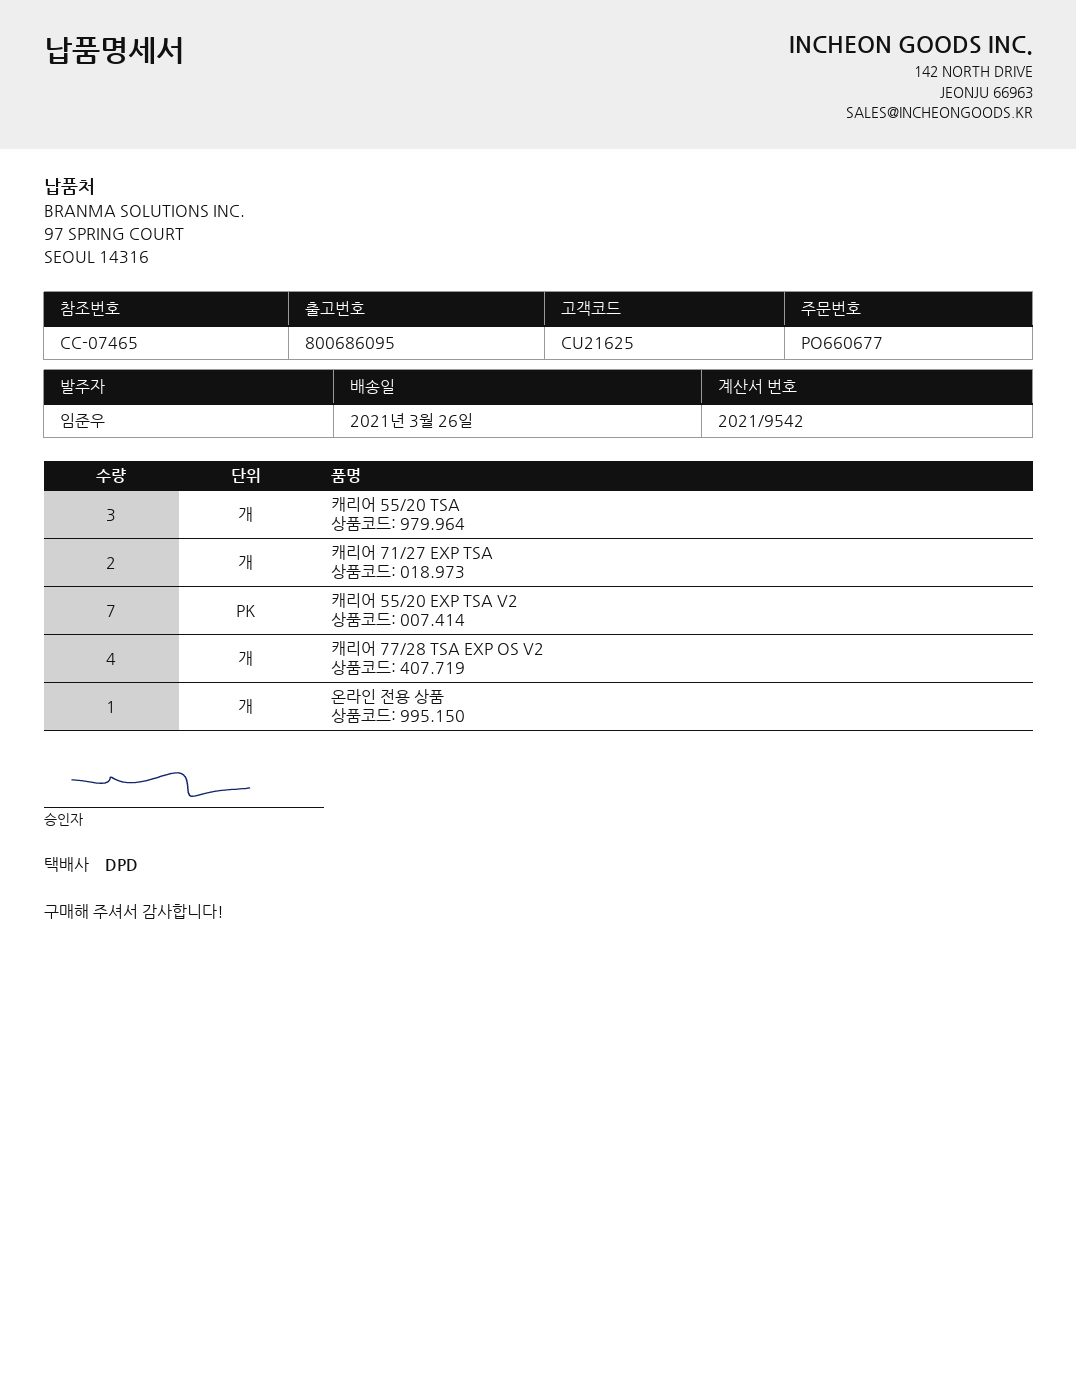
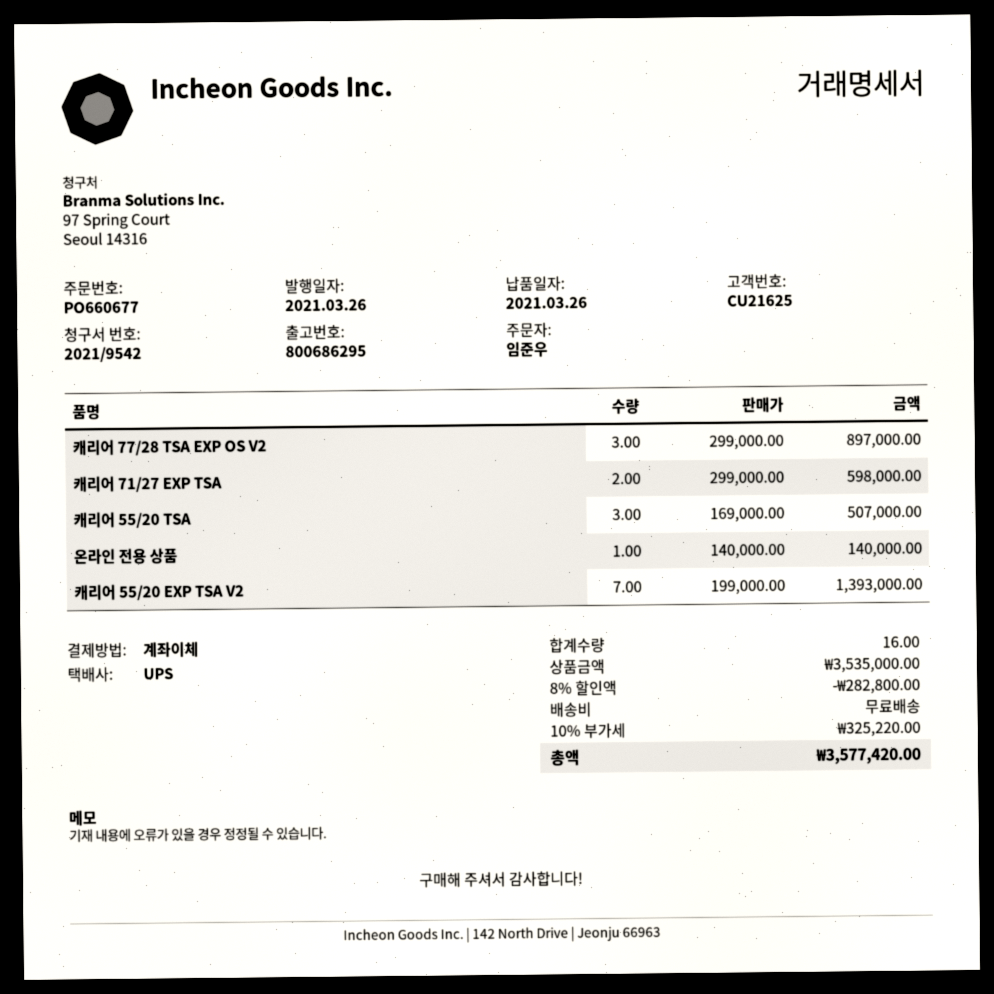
delivery note number: 800686095 -> 800686295
shipping method: DPD -> UPS
캐리어 77/28 TSA EXP OS V2: 4 -> 3

